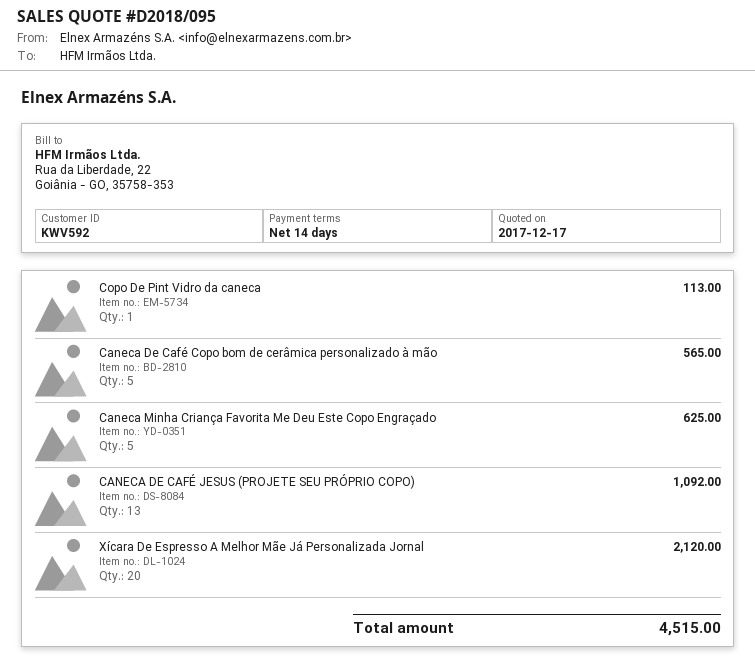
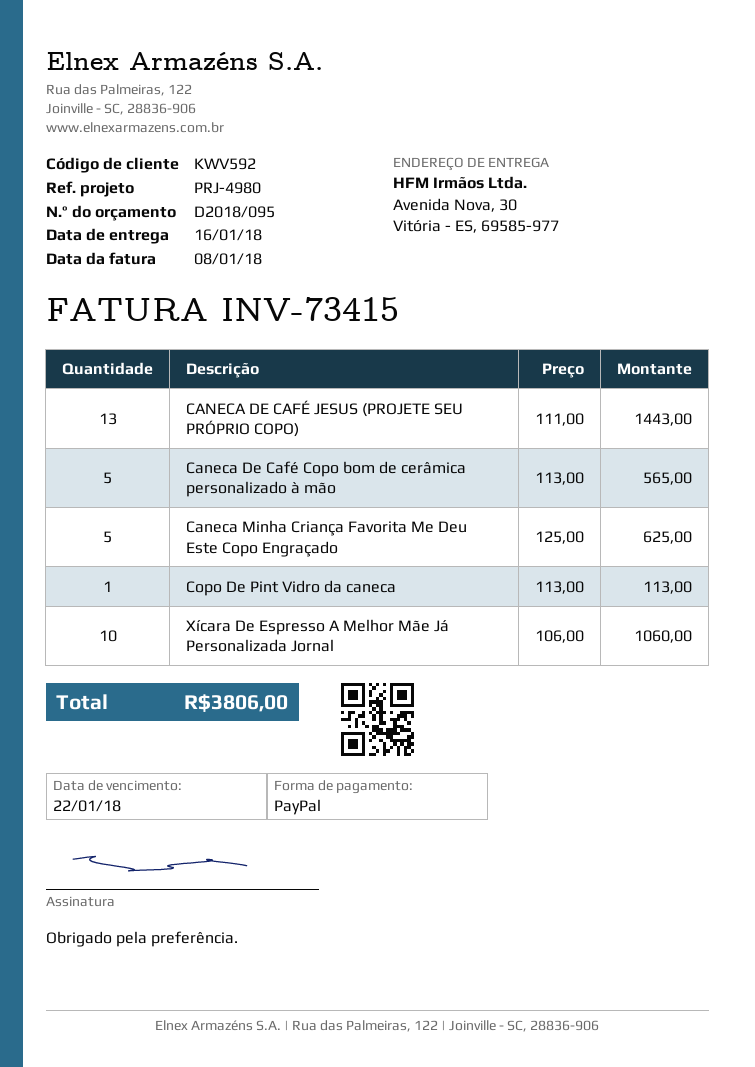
CANECA DE CAFÉ JESUS (PROJETE SEU PRÓPRIO COPO): 13 for 1092.00 -> 13 for 1443.00
Xícara De Espresso A Melhor Mãe Já Personalizada Jornal: 20 for 2120.00 -> 10 for 1060.00
total: 4515.00 -> 3806.00

